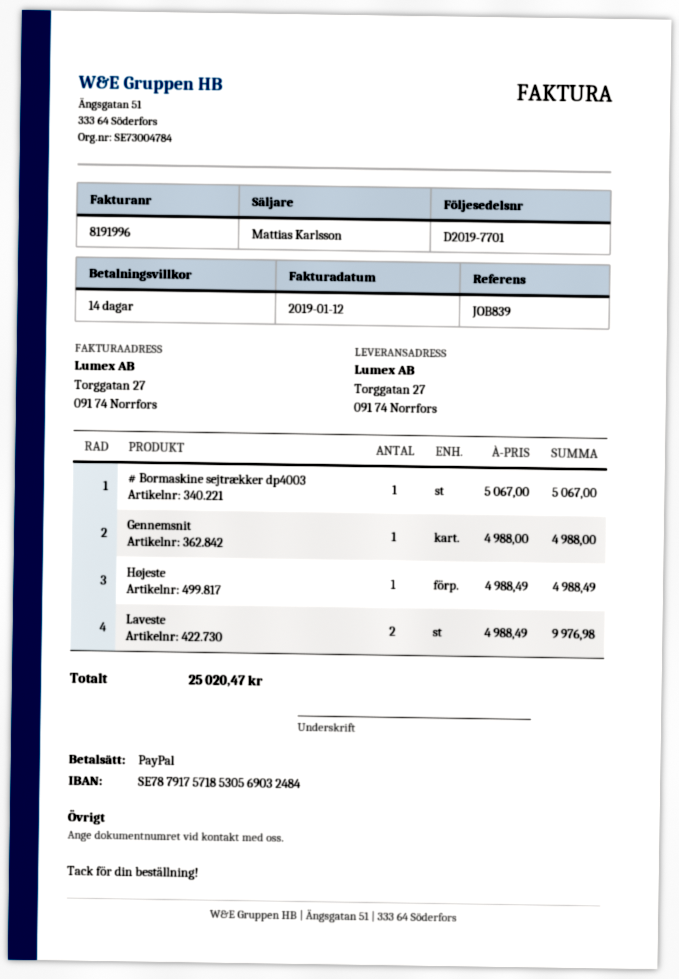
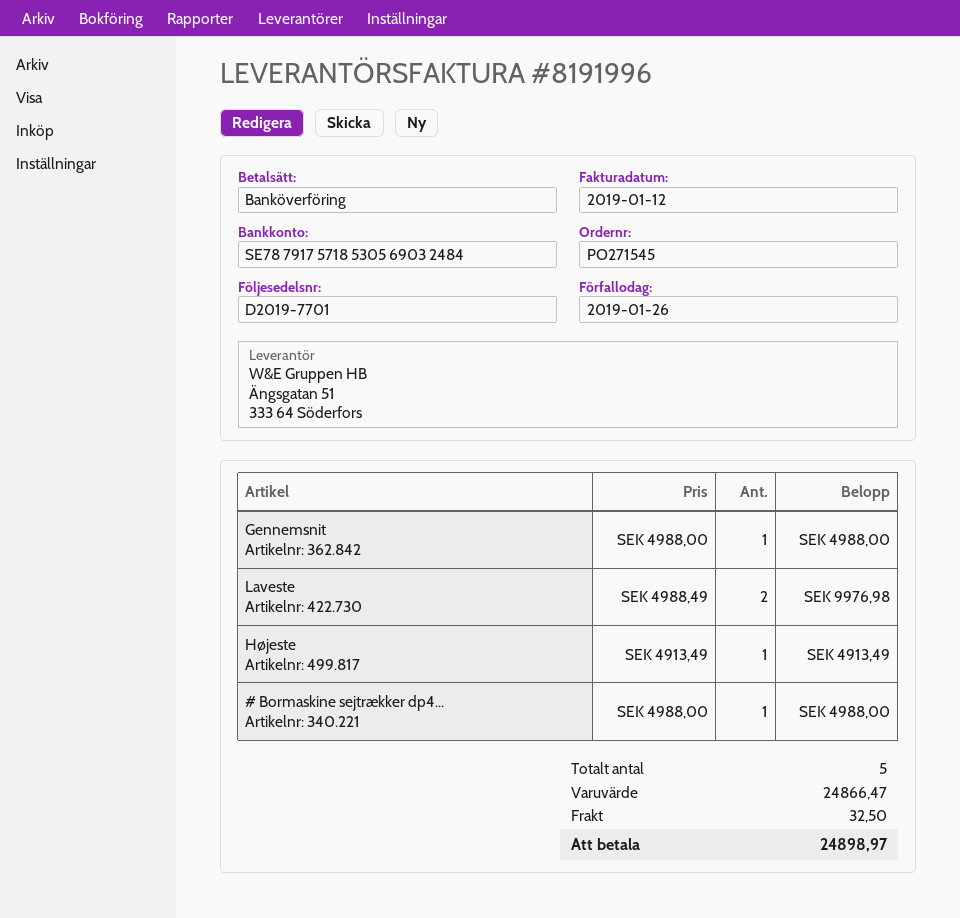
payment method: PayPal -> bank transfer
# Bormaskine sejtrækker dp4003: 1 x 5067.00 = 5067.00 -> 1 x 4988.00 = 4988.00
Højeste: 1 x 4988.49 = 4988.49 -> 1 x 4913.49 = 4913.49
shipping: none -> 32.50
total: 25020.47 -> 24898.97

